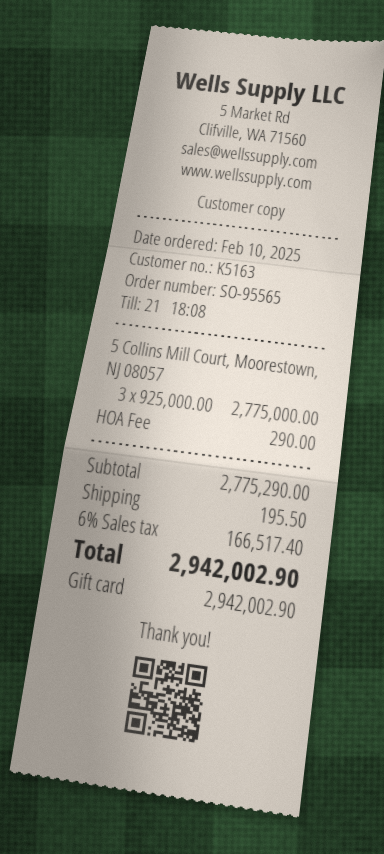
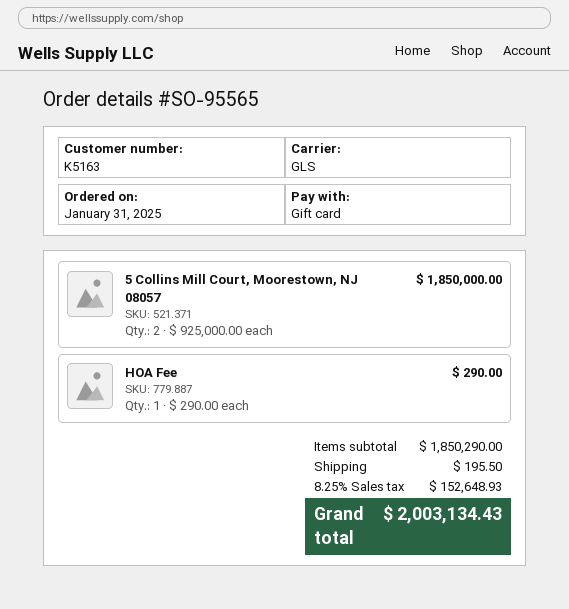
order date: 2025-02-10 -> 2025-01-31
5 Collins Mill Court, Moorestown, NJ 08057: 3 x 925000.00 = 2775000.00 -> 2 x 925000.00 = 1850000.00
subtotal: 2775290.00 -> 1850290.00
tax: 6% = 166517.40 -> 8.25% = 152648.93
total: 2942002.90 -> 2003134.43

